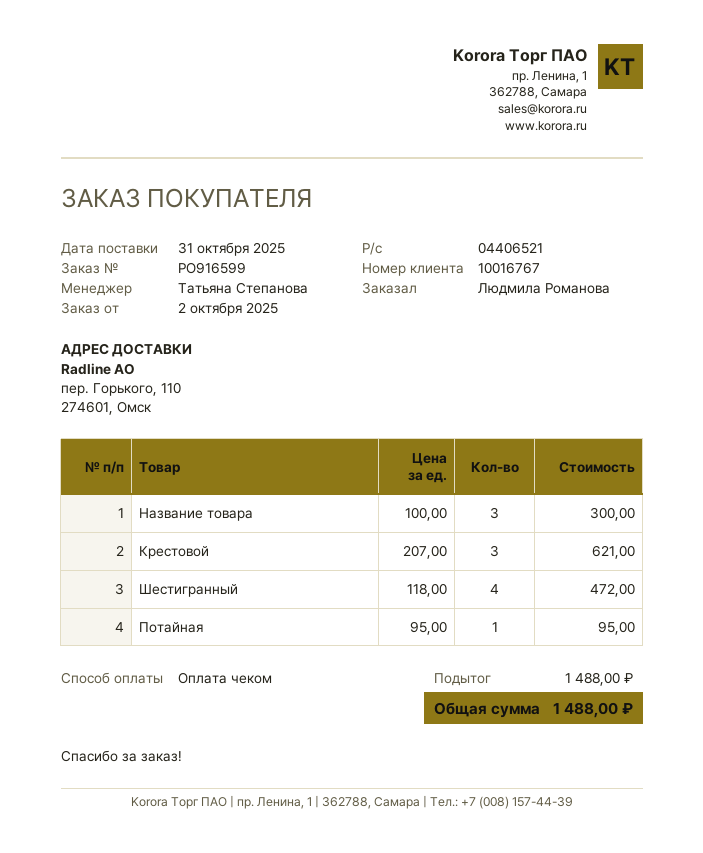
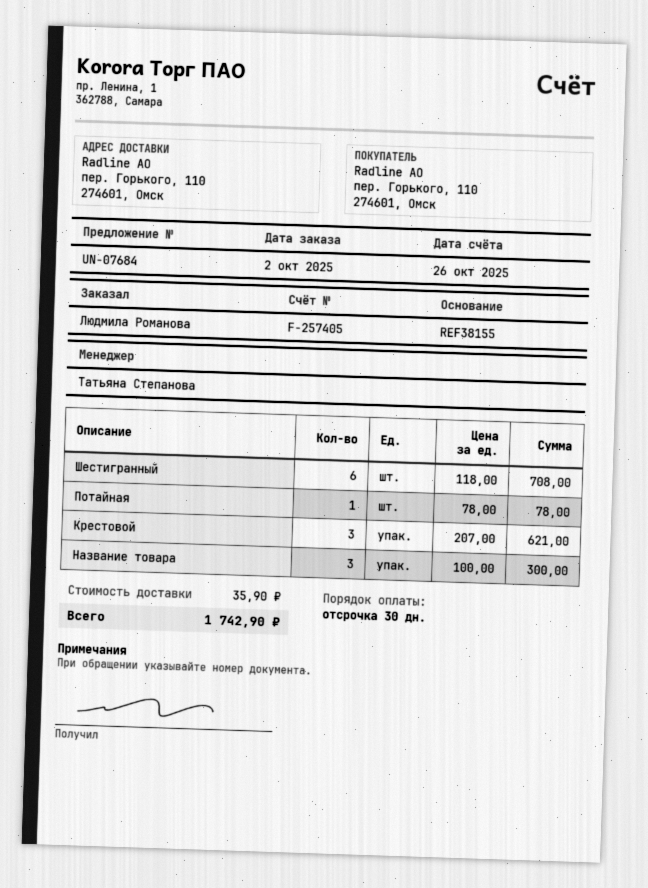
Шестигранный: 4 x 118.00 = 472.00 -> 6 x 118.00 = 708.00
Потайная: 1 x 95.00 = 95.00 -> 1 x 78.00 = 78.00
shipping: none -> 35.90
total: 1488.00 -> 1742.90

